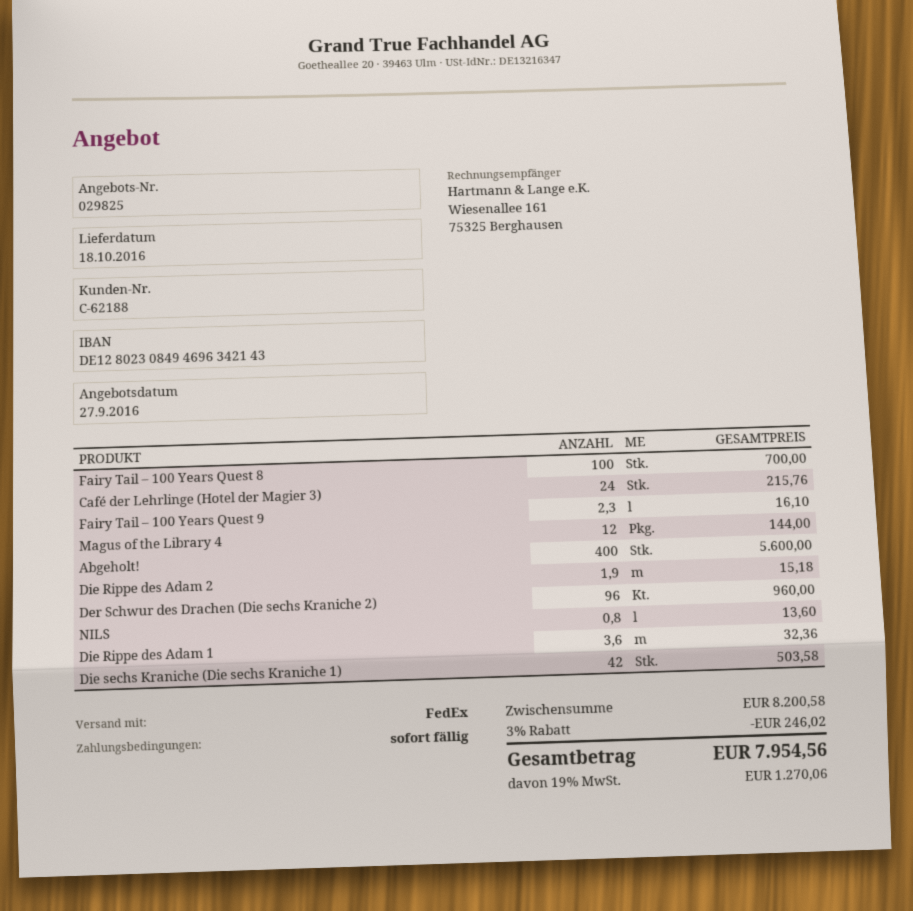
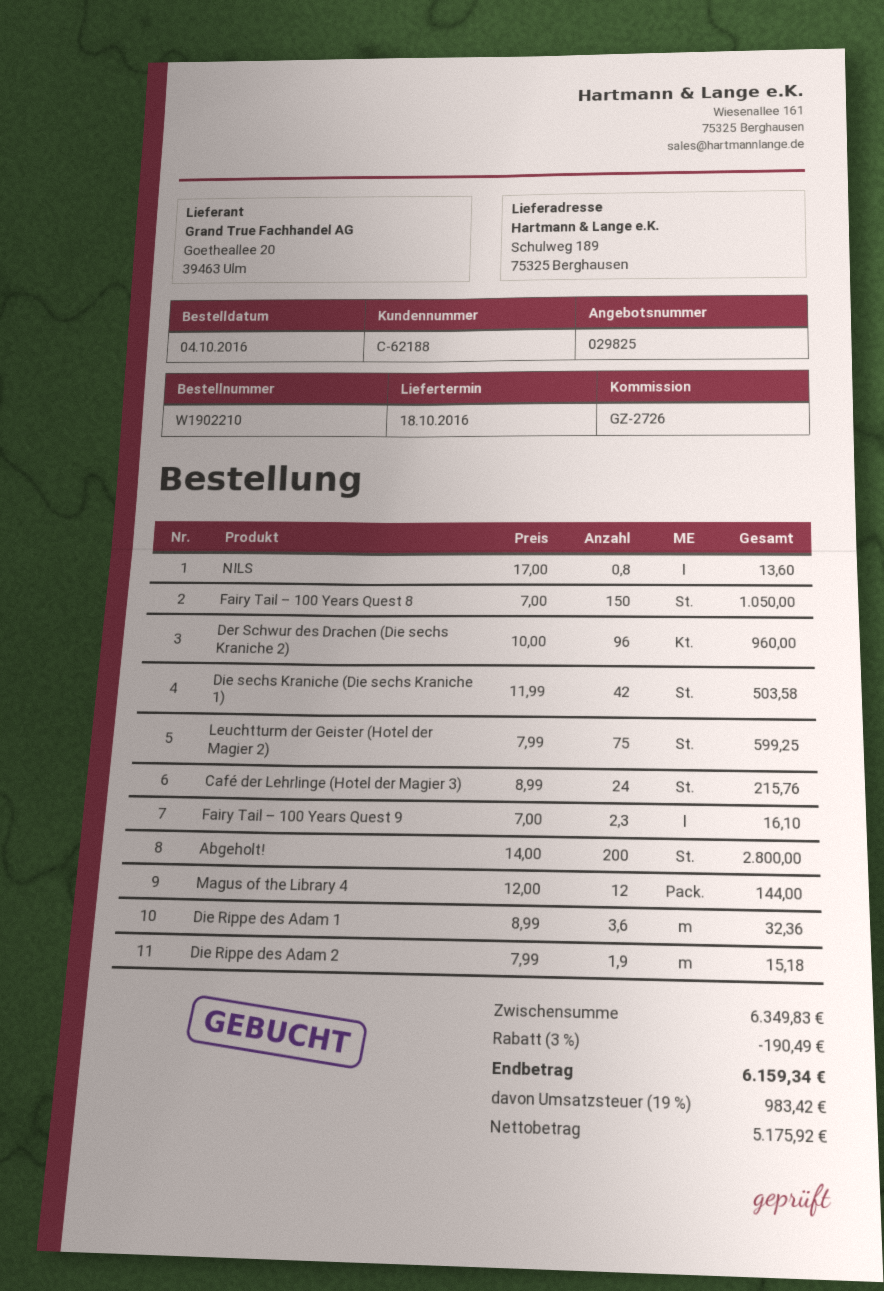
Fairy Tail – 100 Years Quest 8: 100 for 700.00 -> 150 for 1050.00
Abgeholt!: 400 for 5600.00 -> 200 for 2800.00
Leuchtturm der Geister (Hotel der Magier 2): none -> 75 for 599.25
subtotal: 8200.58 -> 6349.83
discount: 3% = 246.02 -> 3% = 190.49
tax: 19% = 1270.06 -> 19% = 983.42
total: 7954.56 -> 6159.34

